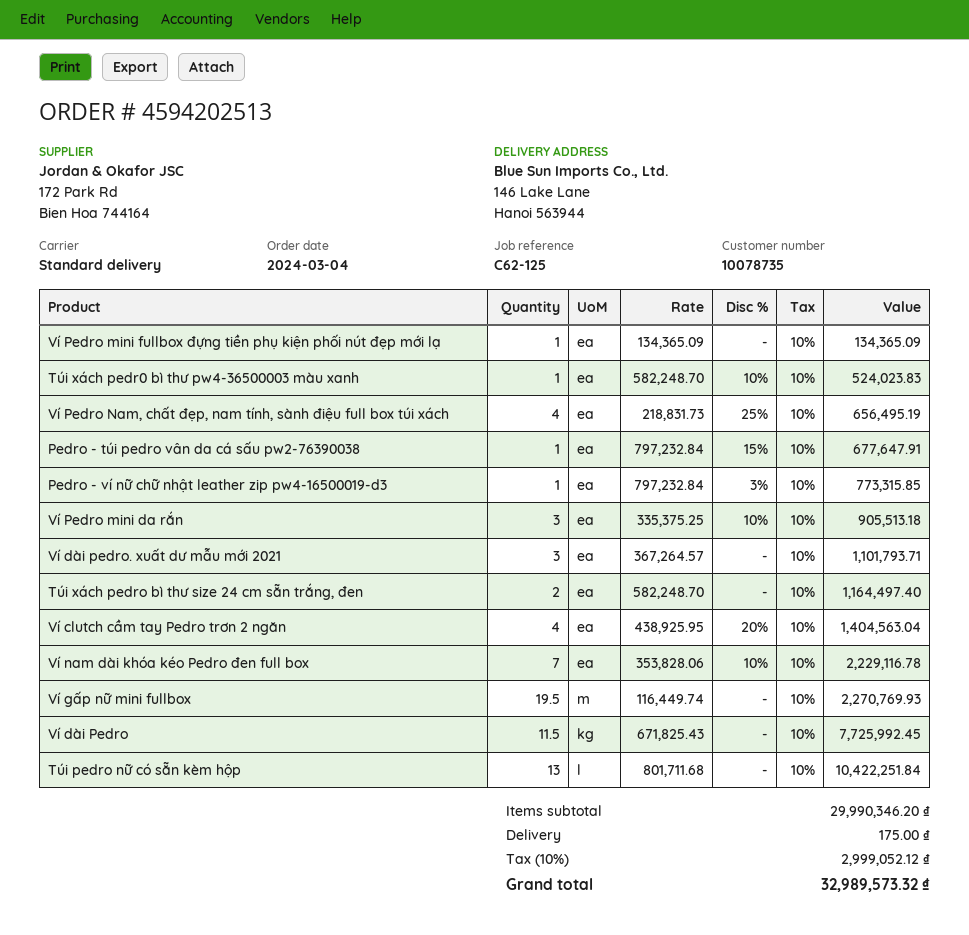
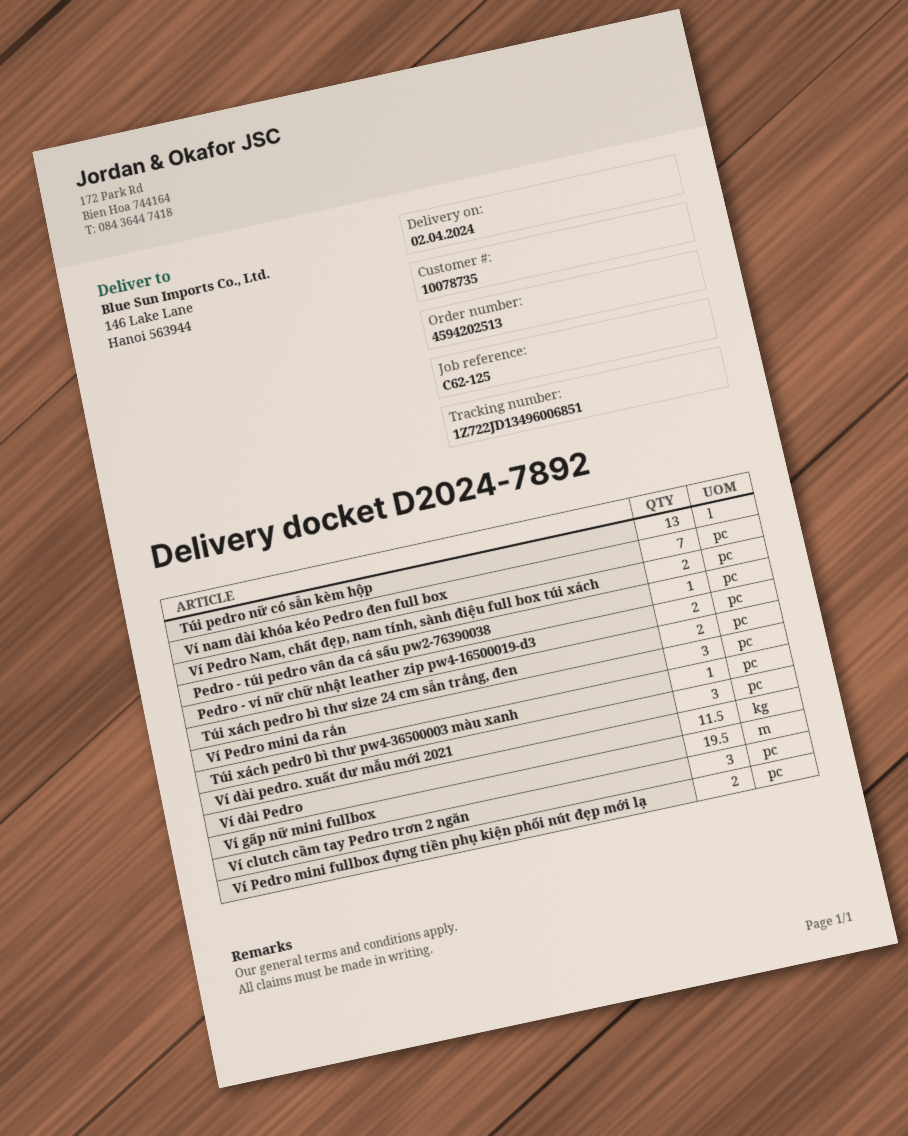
Ví Pedro mini fullbox đựng tiền phụ kiện phối nút đẹp mới lạ: 1 -> 2
Ví Pedro Nam, chất đẹp, nam tính, sành điệu full box túi xách: 4 -> 2
Pedro - ví nữ chữ nhật leather zip pw4-16500019-d3: 1 -> 2
Ví clutch cầm tay Pedro trơn 2 ngăn: 4 -> 3

